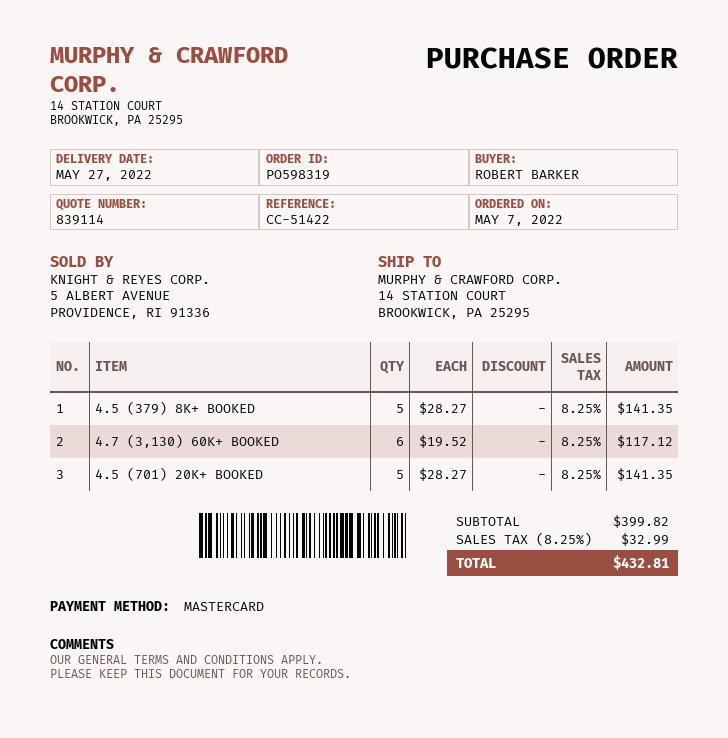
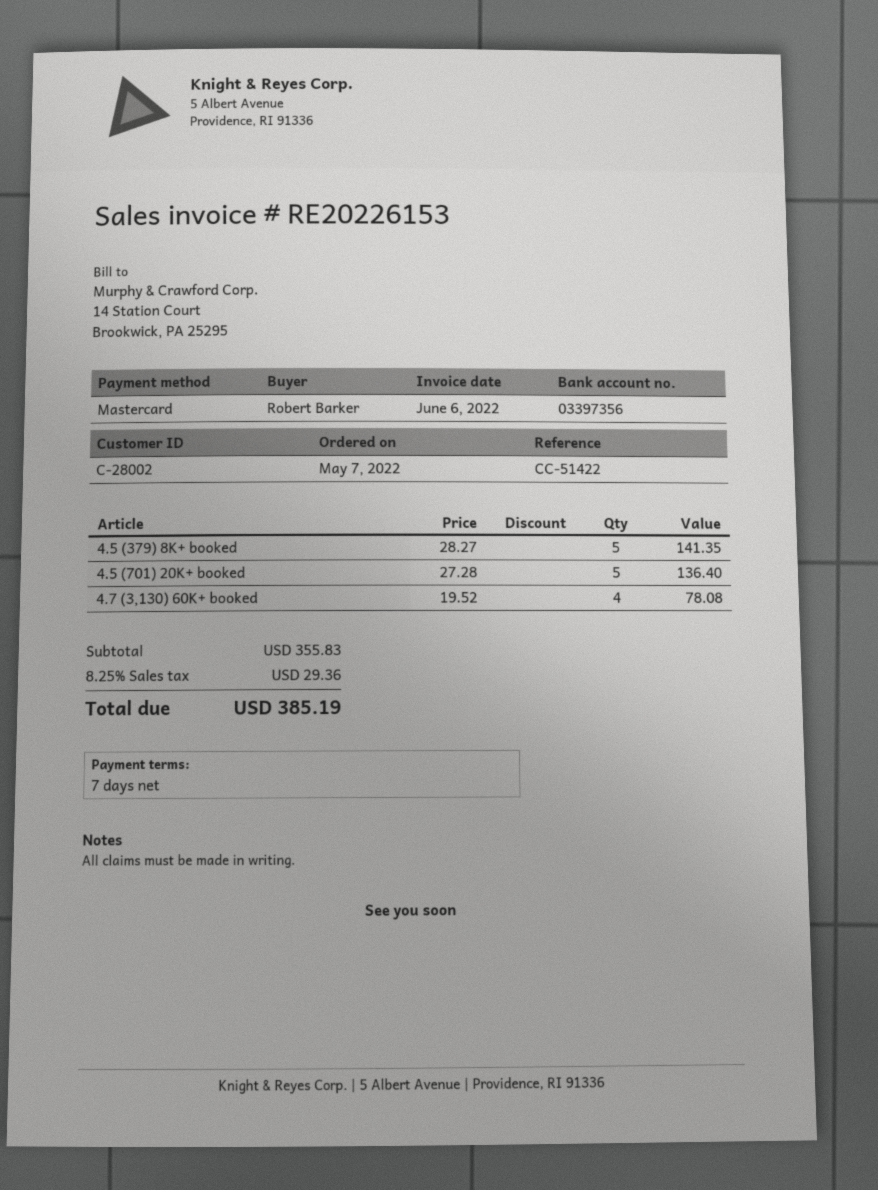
4.7 (3,130) 60K+ BOOKED: 6 x 19.52 = 117.12 -> 4 x 19.52 = 78.08
4.5 (701) 20K+ BOOKED: 5 x 28.27 = 141.35 -> 5 x 27.28 = 136.40
subtotal: 399.82 -> 355.83
tax: 8.25% = 32.99 -> 8.25% = 29.36
total: 432.81 -> 385.19

